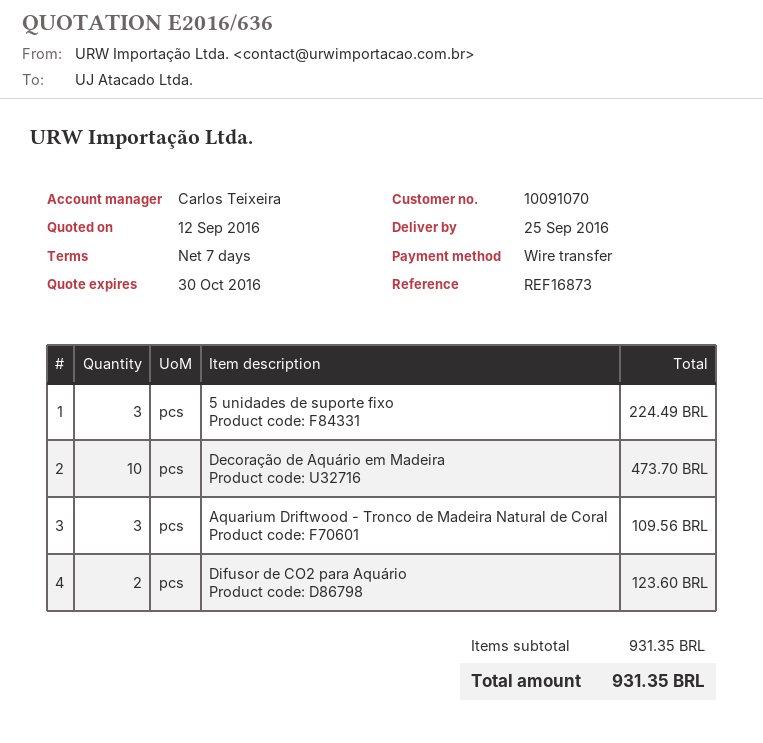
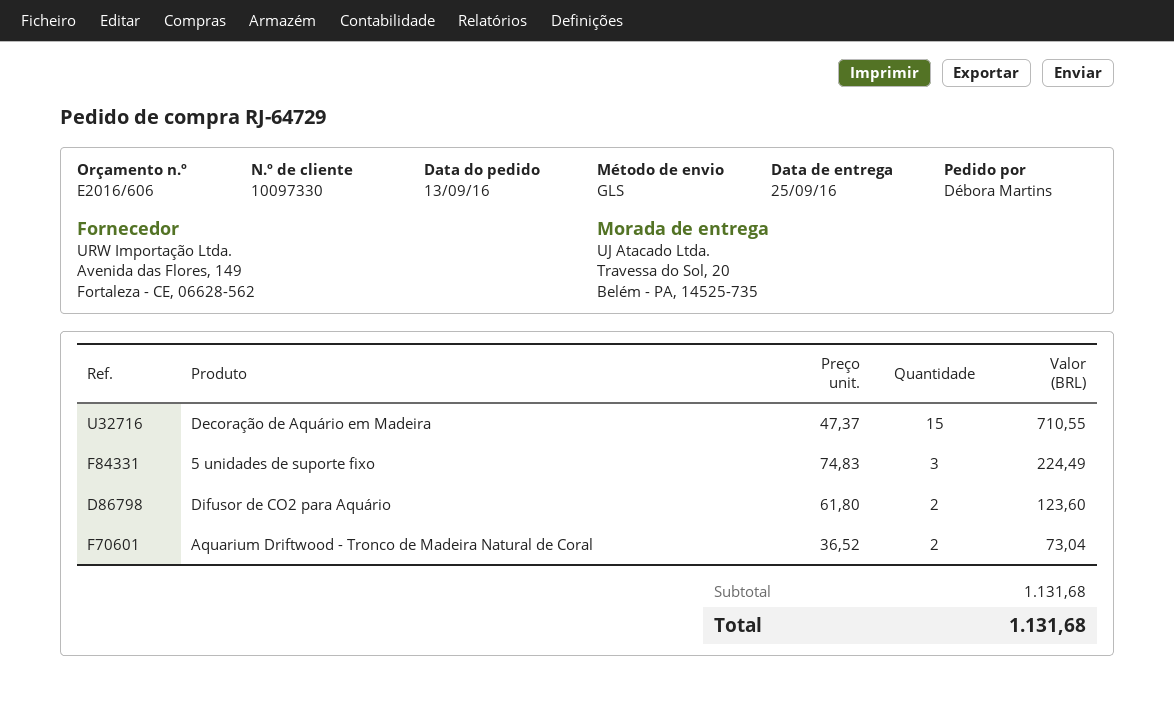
quote number: E2016/636 -> E2016/606
customer number: 10091070 -> 10097330
Decoração de Aquário em Madeira: 10 for 473.70 -> 15 for 710.55
Aquarium Driftwood - Tronco de Madeira Natural de Coral: 3 for 109.56 -> 2 for 73.04
subtotal: 931.35 -> 1131.68
total: 931.35 -> 1131.68

